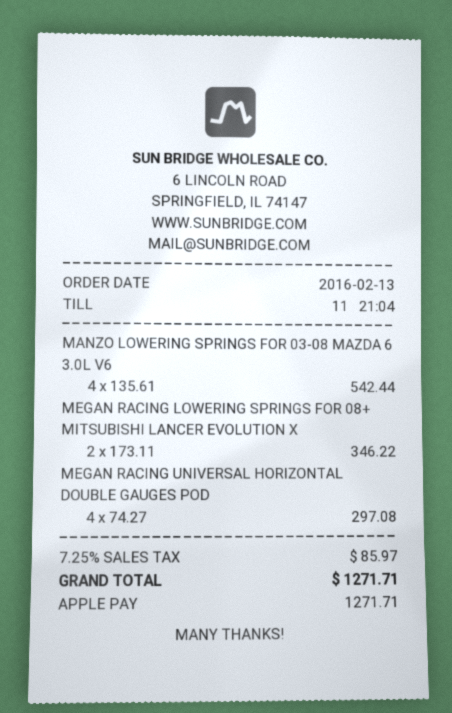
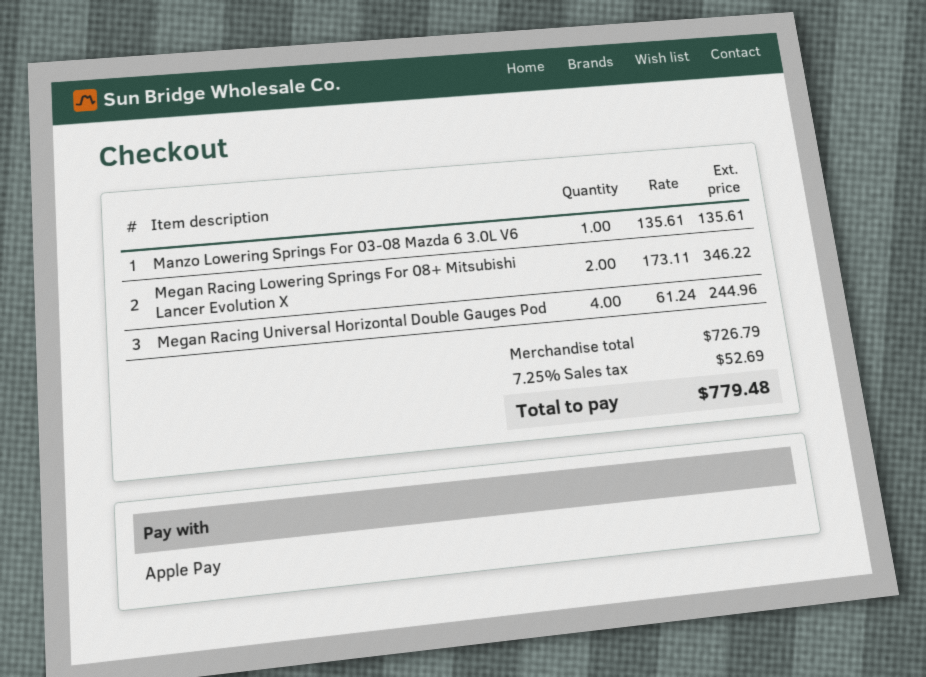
MANZO LOWERING SPRINGS FOR 03-08 MAZDA 6 3.0L V6: 4 x 135.61 = 542.44 -> 1 x 135.61 = 135.61
MEGAN RACING UNIVERSAL HORIZONTAL DOUBLE GAUGES POD: 4 x 74.27 = 297.08 -> 4 x 61.24 = 244.96
tax: 7.25% = 85.97 -> 7.25% = 52.69
total: 1271.71 -> 779.48

